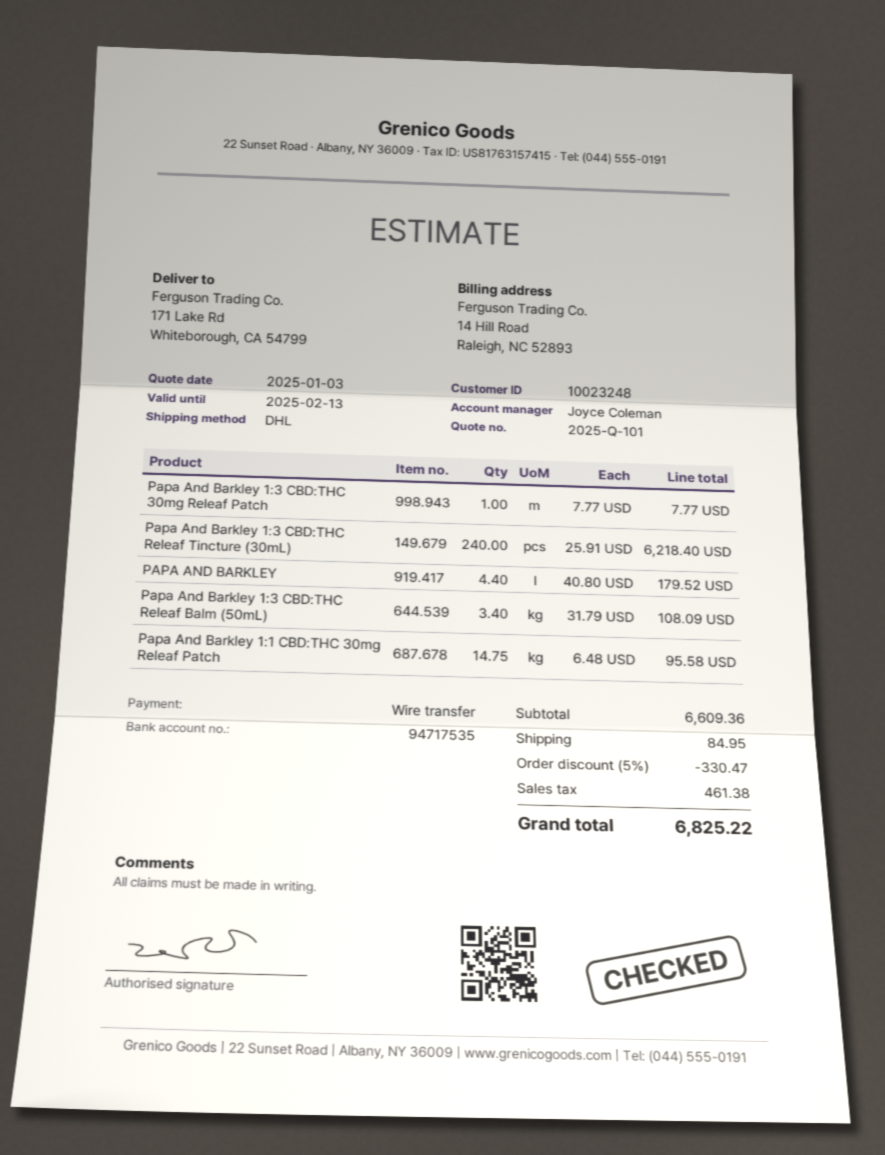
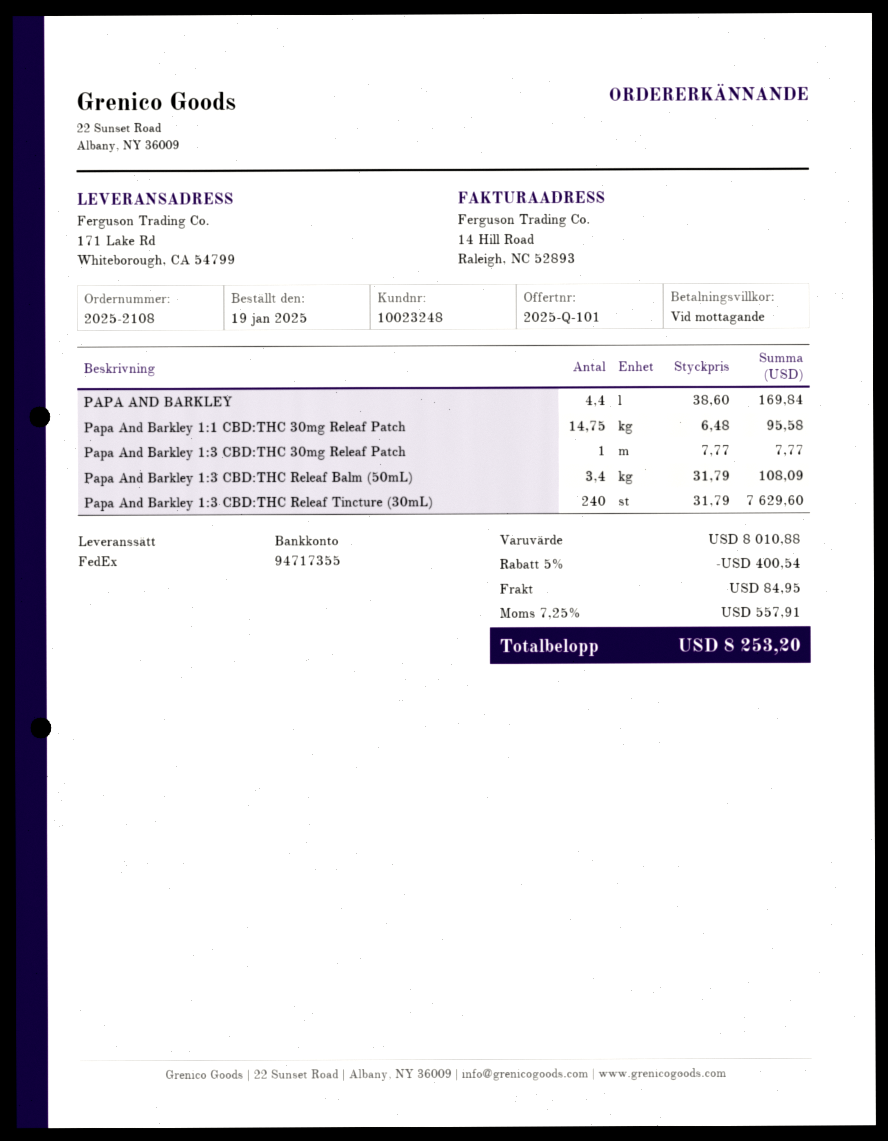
bank account: 94717535 -> 94717355
shipping method: DHL -> FedEx
Papa And Barkley 1:3 CBD:THC Releaf Tincture (30mL): 240 x 25.91 = 6218.40 -> 240 x 31.79 = 7629.60
PAPA AND BARKLEY: 4.4 x 40.80 = 179.52 -> 4.4 x 38.60 = 169.84
subtotal: 6609.36 -> 8010.88
discount: 5% = 330.47 -> 5% = 400.54
tax: 461.38 -> 557.91
total: 6825.22 -> 8253.20

